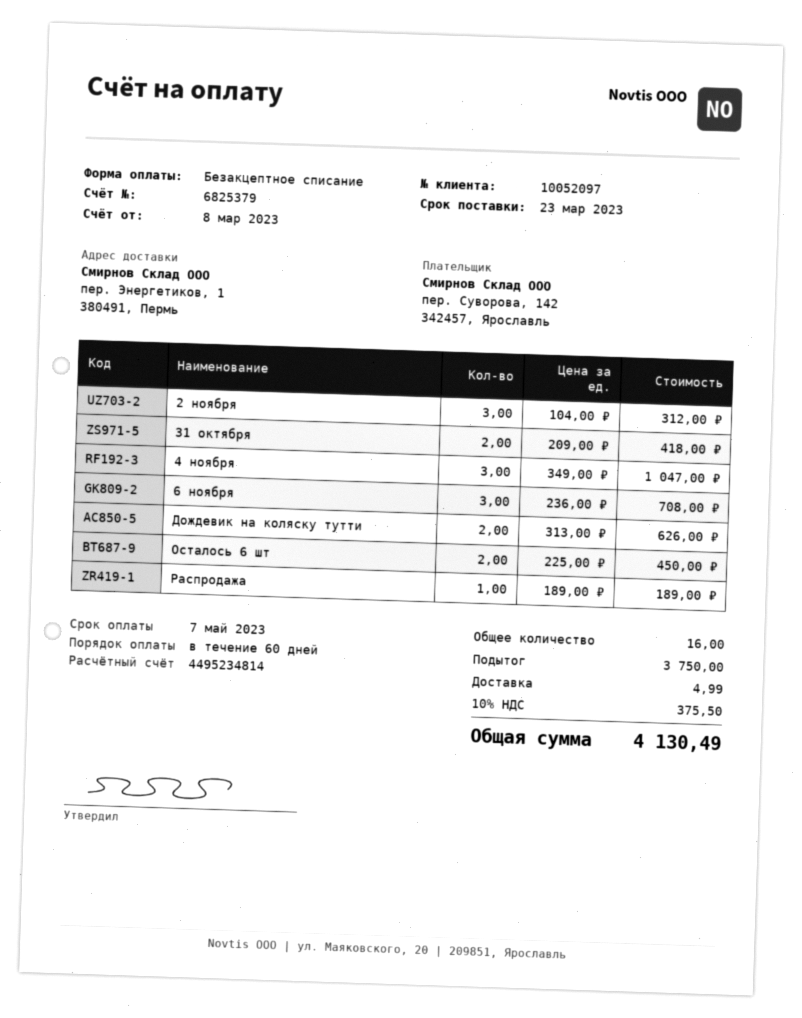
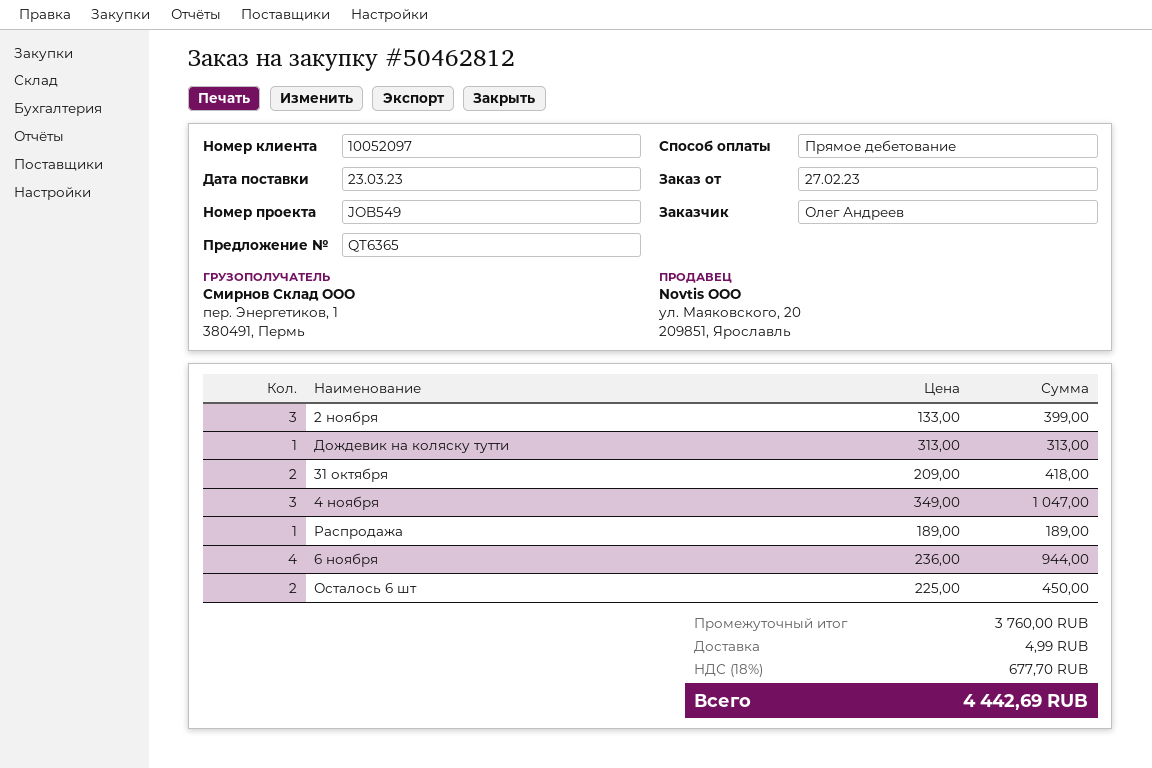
2 ноября: 3 x 104.00 = 312.00 -> 3 x 133.00 = 399.00
6 ноября: 3 x 236.00 = 708.00 -> 4 x 236.00 = 944.00
Дождевик на коляску тутти: 2 x 313.00 = 626.00 -> 1 x 313.00 = 313.00
subtotal: 3750.00 -> 3760.00
tax: 10% = 375.50 -> 18% = 677.70
total: 4130.49 -> 4442.69

